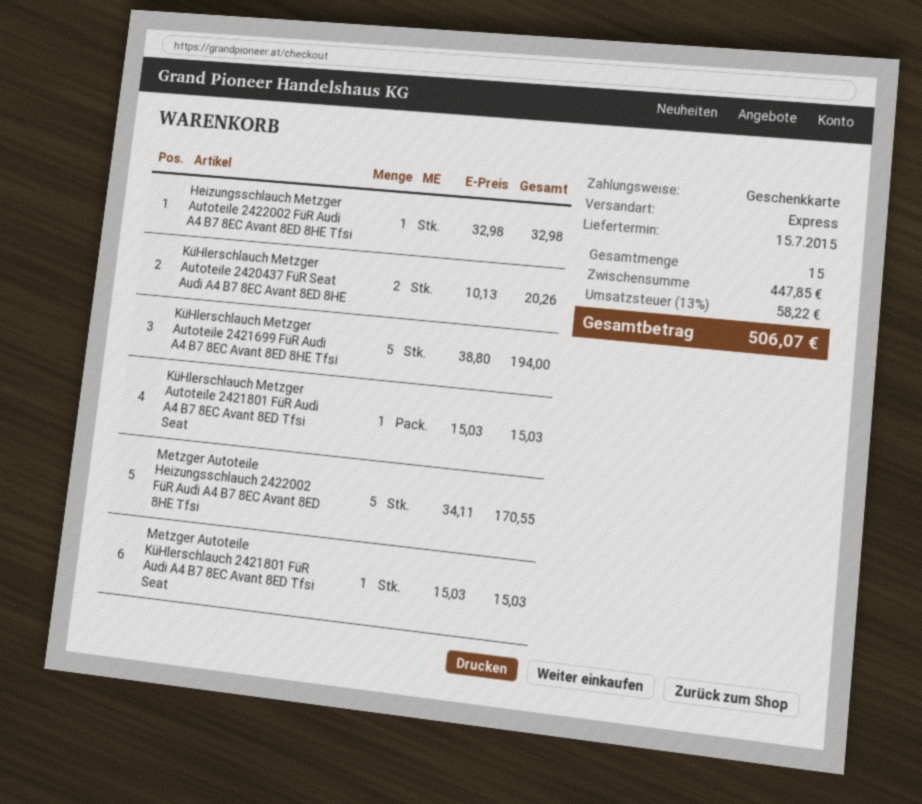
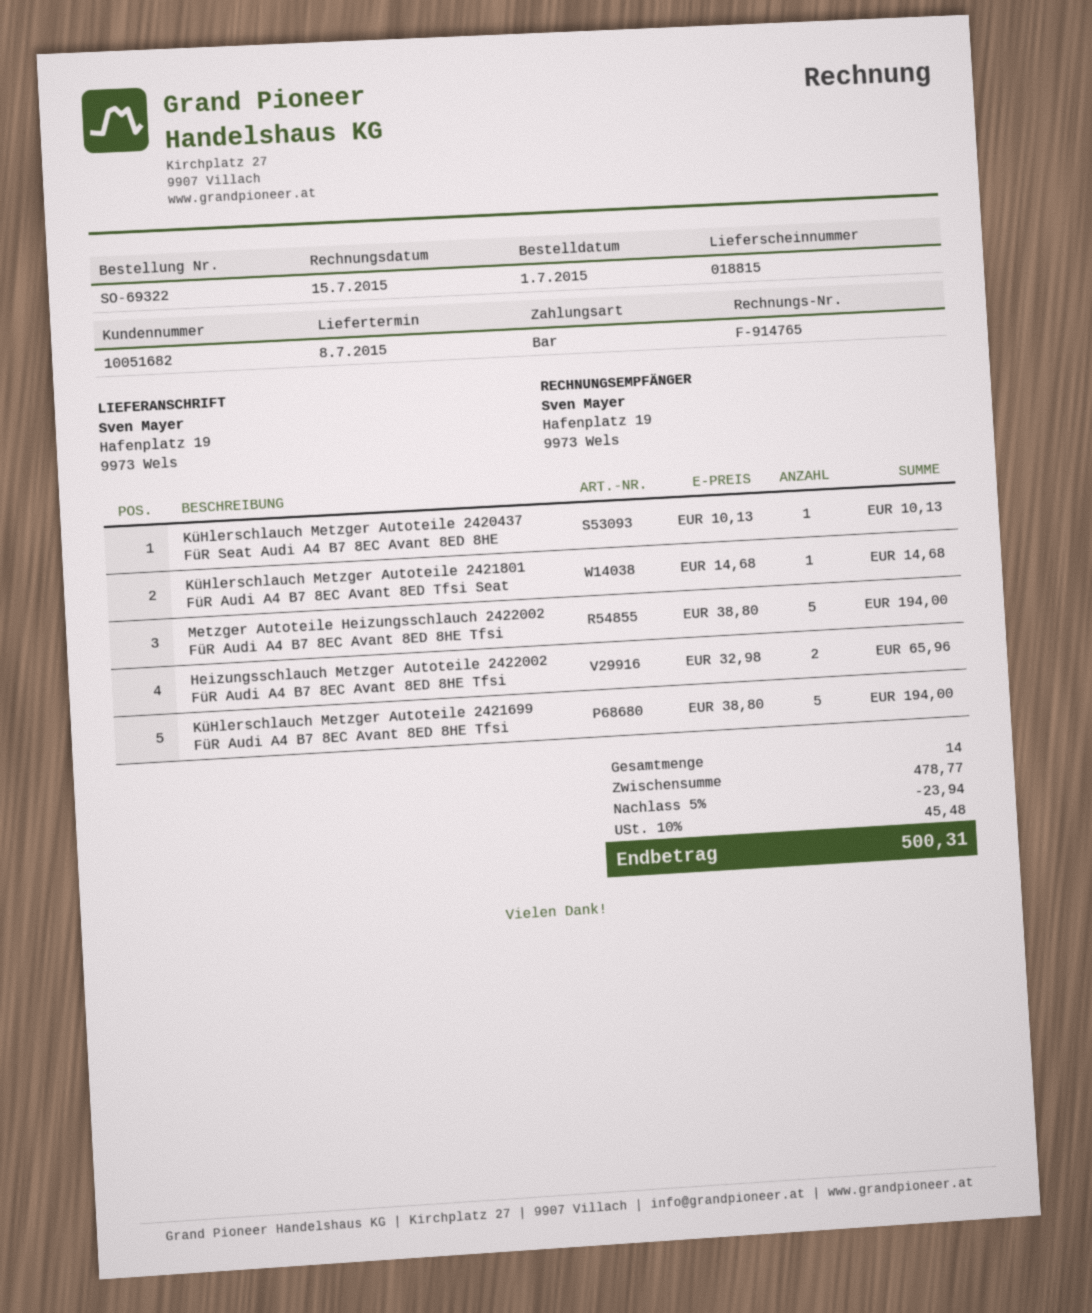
delivery date: 2015-07-15 -> 2015-07-08
payment method: gift card -> cash
Heizungsschlauch Metzger Autoteile 2422002 FüR Audi A4 B7 8EC Avant 8ED 8HE Tfsi: 1 x 32.98 = 32.98 -> 2 x 32.98 = 65.96
KüHlerschlauch Metzger Autoteile 2420437 FüR Seat Audi A4 B7 8EC Avant 8ED 8HE: 2 x 10.13 = 20.26 -> 1 x 10.13 = 10.13
KüHlerschlauch Metzger Autoteile 2421801 FüR Audi A4 B7 8EC Avant 8ED Tfsi Seat: 1 x 15.03 = 15.03 -> 1 x 14.68 = 14.68
Metzger Autoteile Heizungsschlauch 2422002 FüR Audi A4 B7 8EC Avant 8ED 8HE Tfsi: 5 x 34.11 = 170.55 -> 5 x 38.80 = 194.00
Metzger Autoteile KüHlerschlauch 2421801 FüR Audi A4 B7 8EC Avant 8ED Tfsi Seat: 1 x 15.03 = 15.03 -> none
total quantity: 15 -> 14
subtotal: 447.85 -> 478.77
discount: none -> 5% = 23.94
tax: 13% = 58.22 -> 10% = 45.48
total: 506.07 -> 500.31

